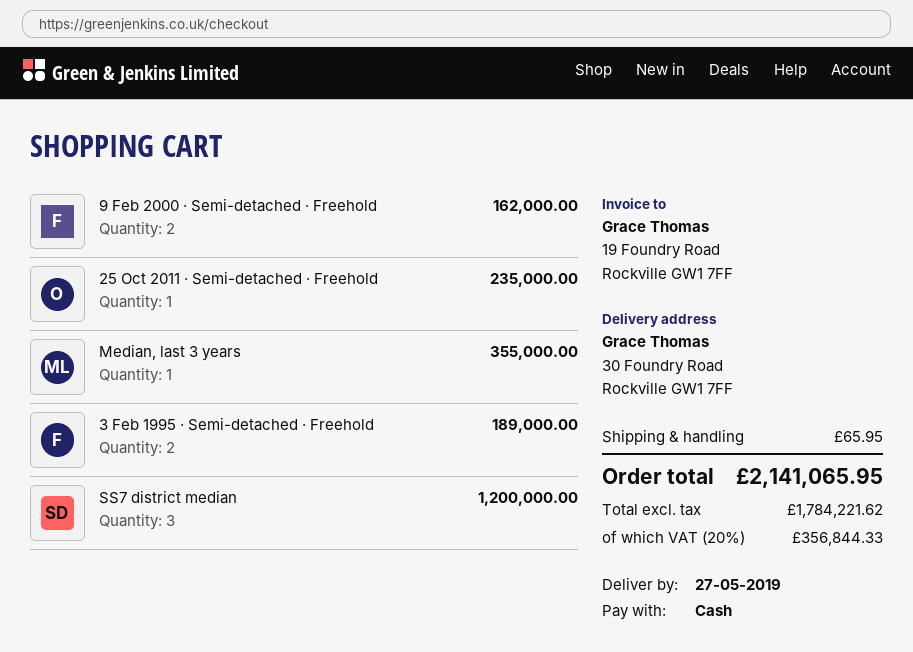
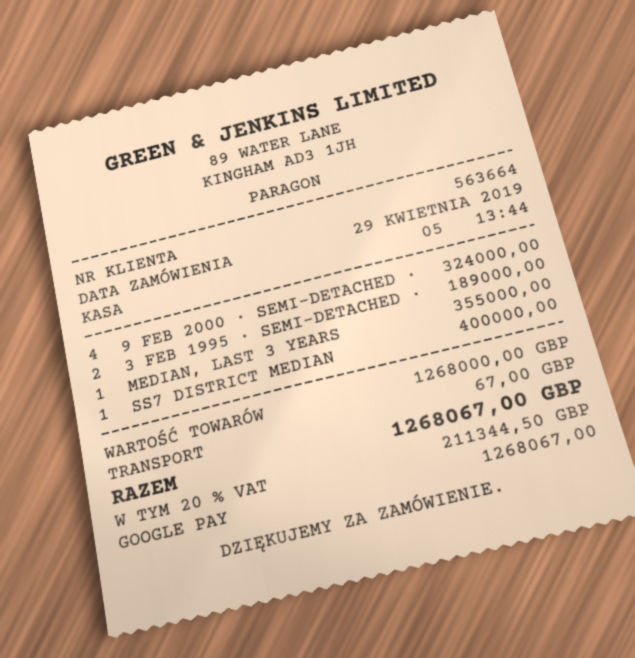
payment method: cash -> Google Pay
9 Feb 2000 · Semi-detached · Freehold: 2 for 162000.00 -> 4 for 324000.00
25 Oct 2011 · Semi-detached · Freehold: 1 for 235000.00 -> none
SS7 district median: 3 for 1200000.00 -> 1 for 400000.00
shipping: 65.95 -> 67.00
tax: 20% = 356844.33 -> 20% = 211344.50
total: 2141065.95 -> 1268067.00

